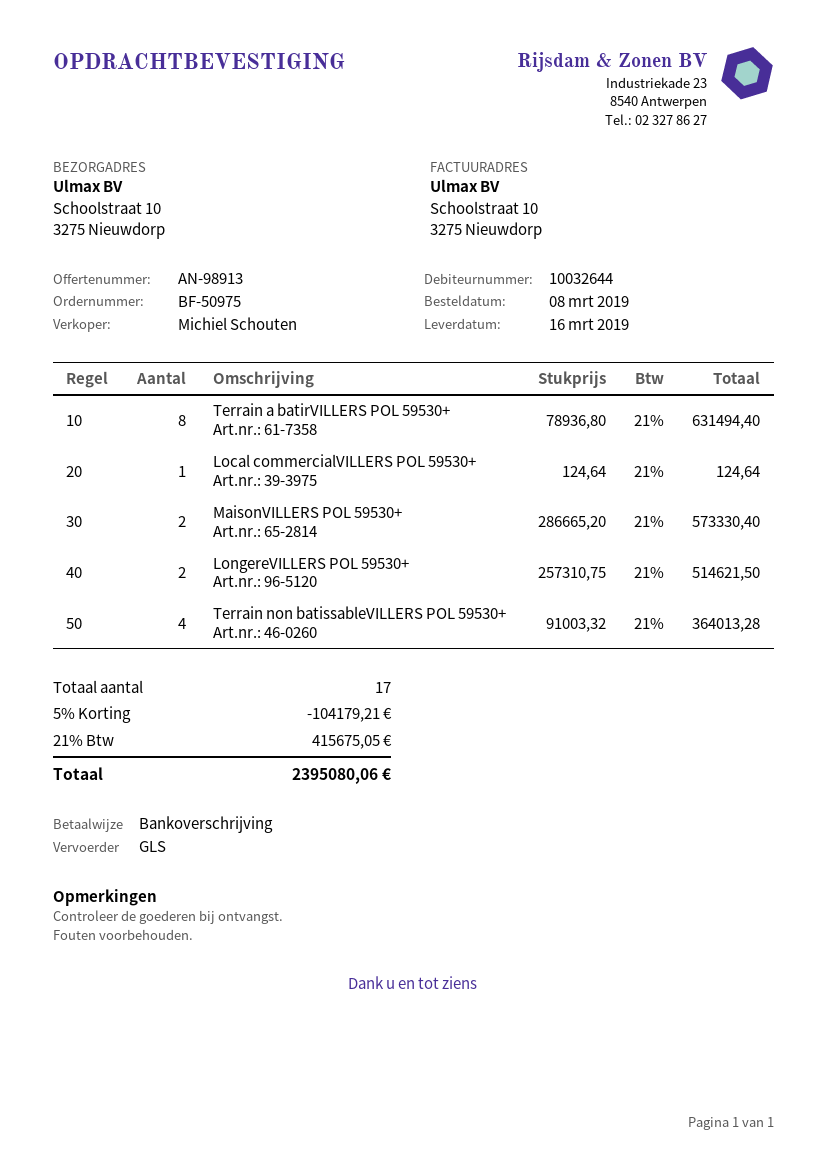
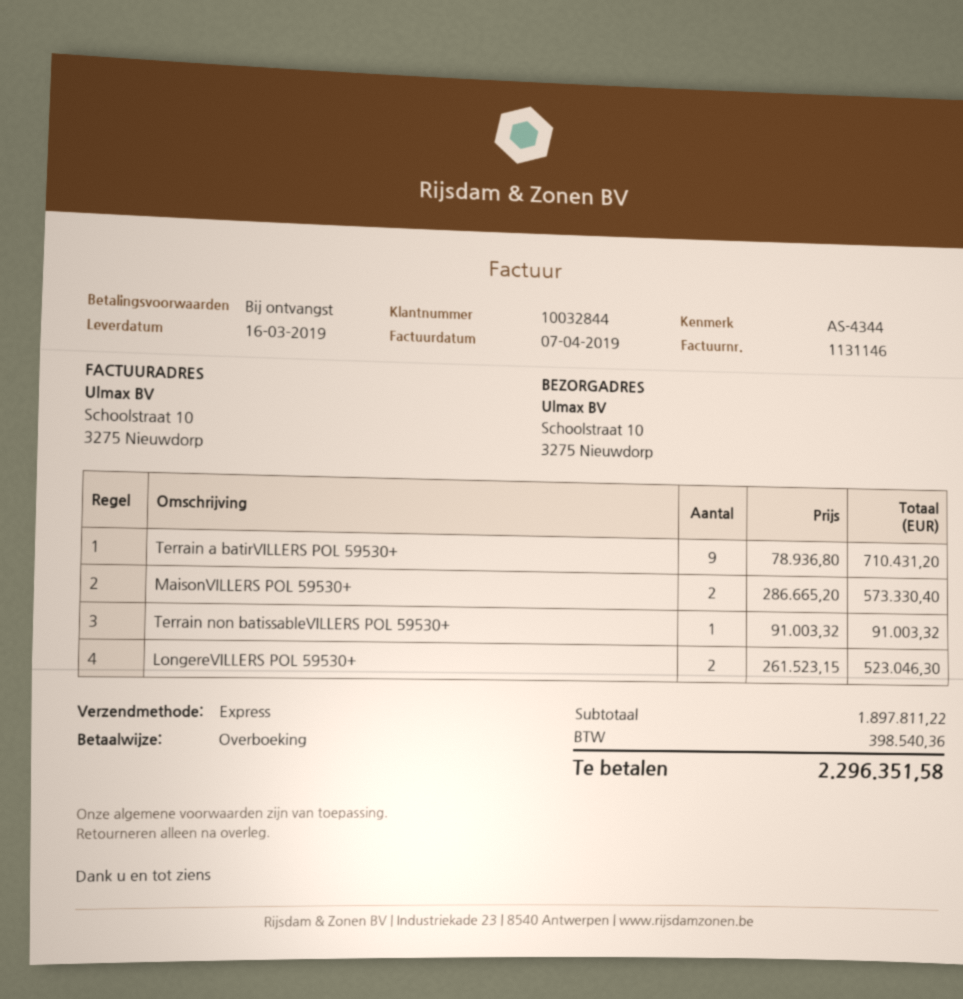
customer number: 10032644 -> 10032844
shipping method: GLS -> express
Terrain a batirVILLERS POL 59530+: 8 x 78936.80 = 631494.40 -> 9 x 78936.80 = 710431.20
Local commercialVILLERS POL 59530+: 1 x 124.64 = 124.64 -> none
LongereVILLERS POL 59530+: 2 x 257310.75 = 514621.50 -> 2 x 261523.15 = 523046.30
Terrain non batissableVILLERS POL 59530+: 4 x 91003.32 = 364013.28 -> 1 x 91003.32 = 91003.32
discount: 5% = 104179.21 -> none
tax: 415675.05 -> 398540.36
total: 2395080.06 -> 2296351.58

